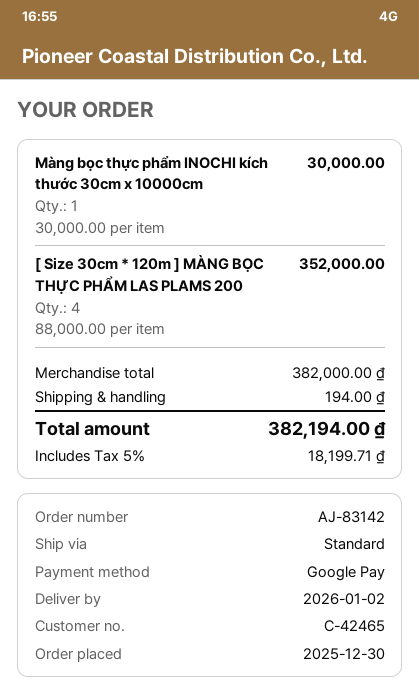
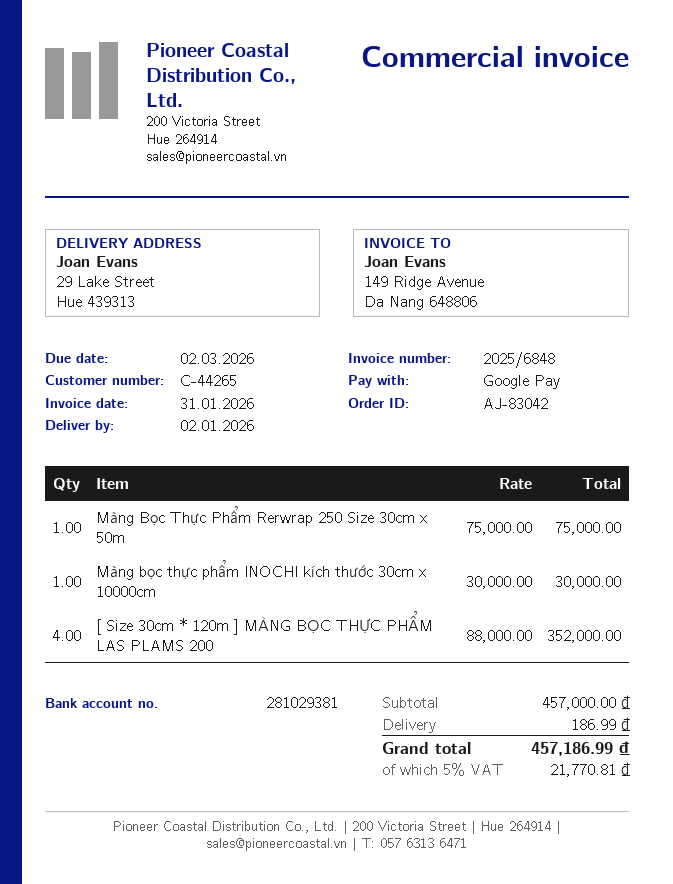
order number: AJ-83142 -> AJ-83042
customer number: C-42465 -> C-44265
Màng Bọc Thực Phẩm Rerwrap 250 Size 30cm x 50m: none -> 1 x 75000.00 = 75000.00
subtotal: 382000.00 -> 457000.00
shipping: 194.00 -> 186.99
tax: 5% = 18199.71 -> 5% = 21770.81
total: 382194.00 -> 457186.99

